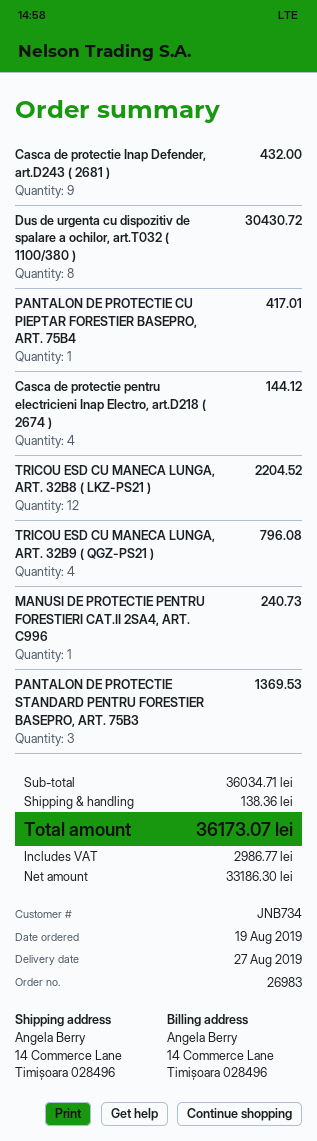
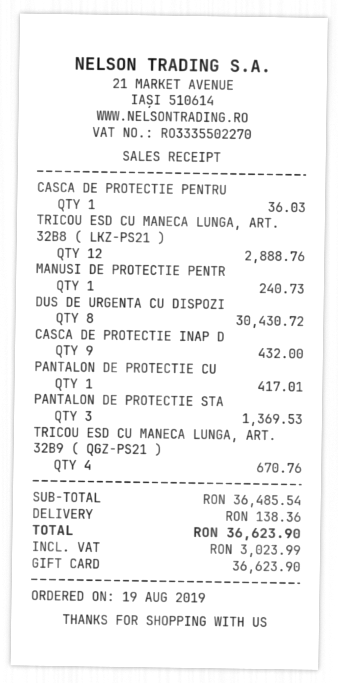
Casca de protectie pentru electricieni Inap Electro, art.D218 ( 2674 ): 4 for 144.12 -> 1 for 36.03
TRICOU ESD CU MANECA LUNGA, ART. 32B8 ( LKZ-PS21 ): 12 for 2204.52 -> 12 for 2888.76
TRICOU ESD CU MANECA LUNGA, ART. 32B9 ( QGZ-PS21 ): 4 for 796.08 -> 4 for 670.76
subtotal: 36034.71 -> 36485.54
tax: 2986.77 -> 3023.99
total: 36173.07 -> 36623.90

